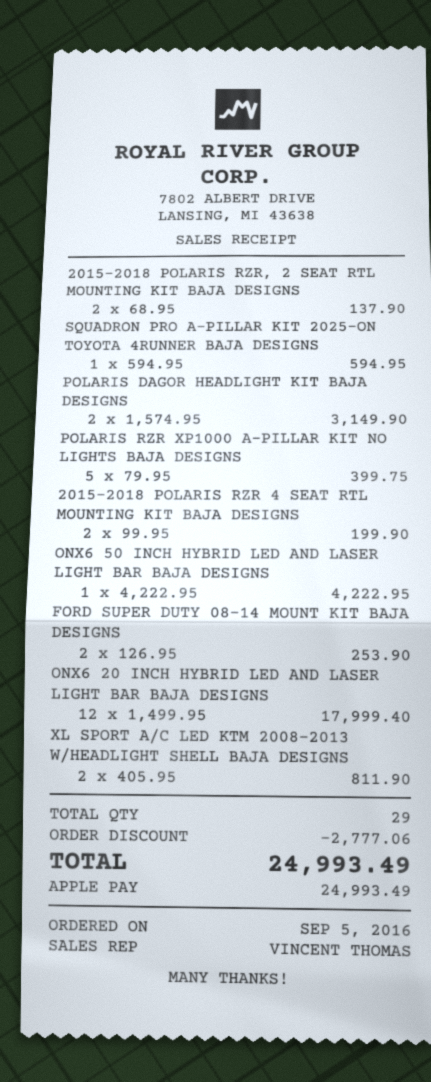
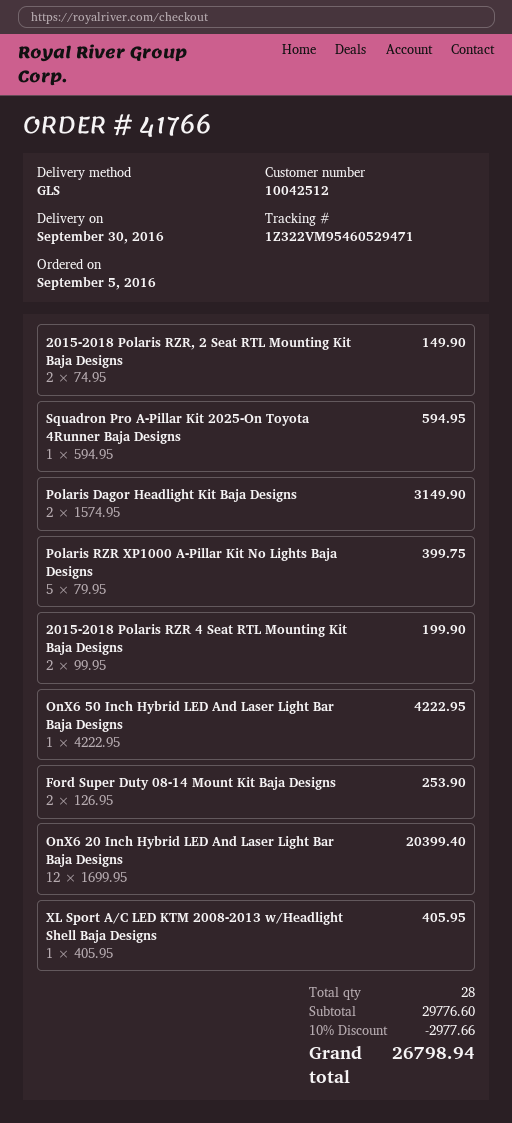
2015-2018 POLARIS RZR, 2 SEAT RTL MOUNTING KIT BAJA DESIGNS: 2 x 68.95 = 137.90 -> 2 x 74.95 = 149.90
ONX6 20 INCH HYBRID LED AND LASER LIGHT BAR BAJA DESIGNS: 12 x 1499.95 = 17999.40 -> 12 x 1699.95 = 20399.40
XL SPORT A/C LED KTM 2008-2013 W/HEADLIGHT SHELL BAJA DESIGNS: 2 x 405.95 = 811.90 -> 1 x 405.95 = 405.95
total quantity: 29 -> 28
discount: 2777.06 -> 2977.66
total: 24993.49 -> 26798.94

